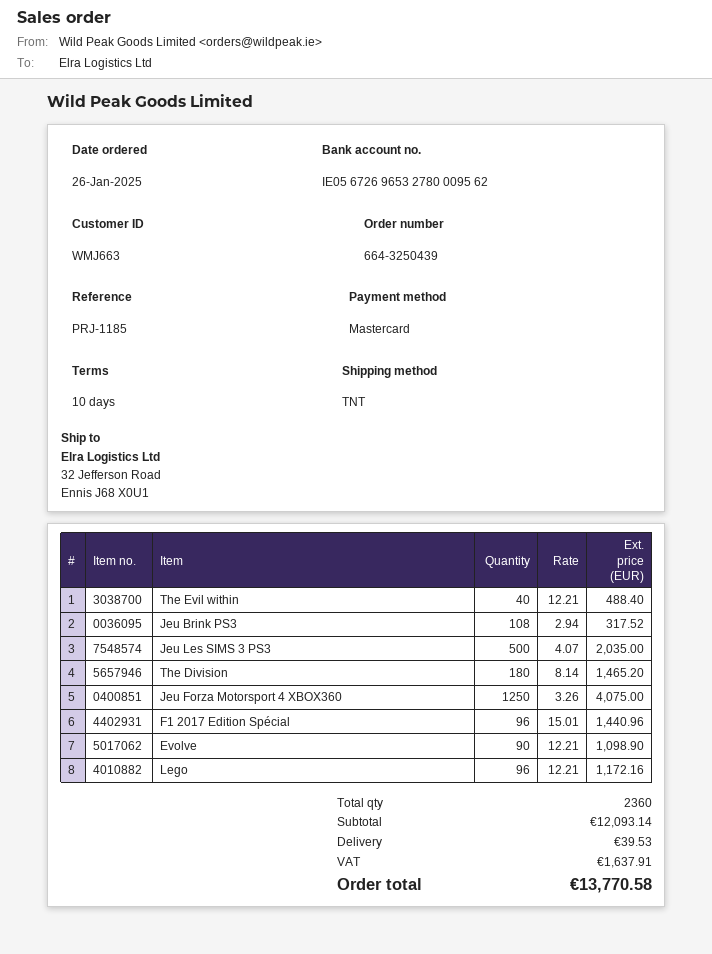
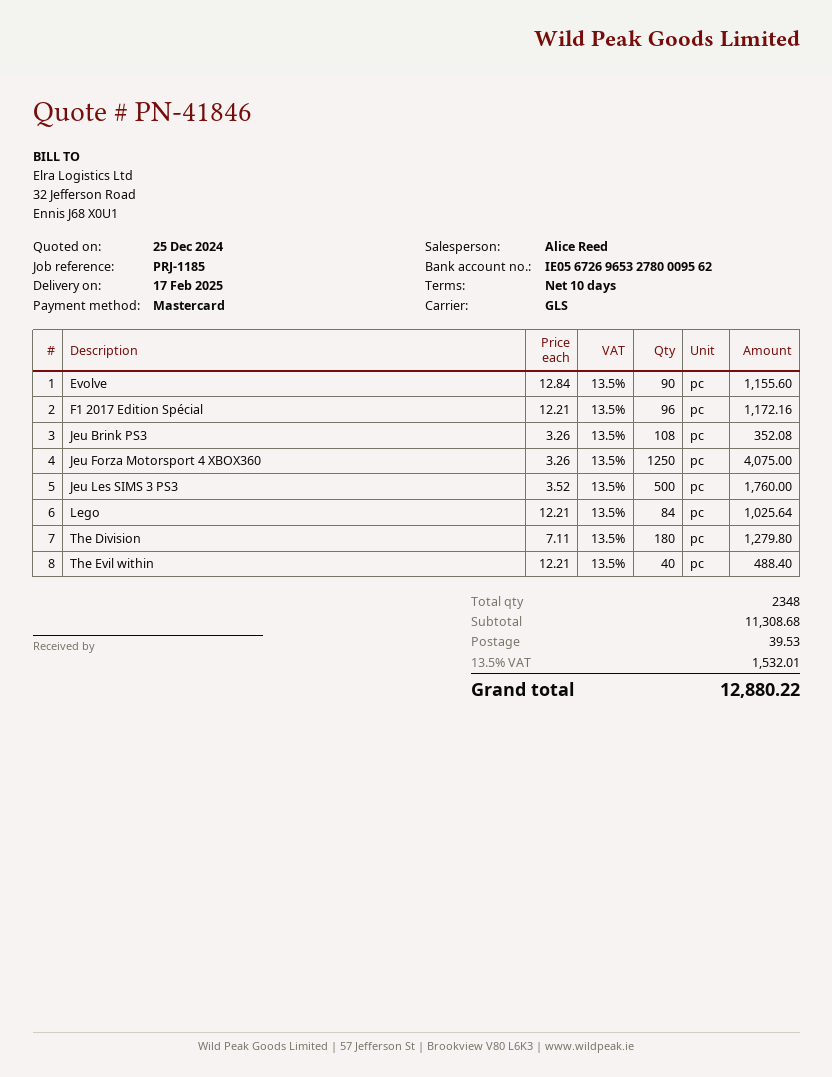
shipping method: TNT -> GLS
Jeu Brink PS3: 108 x 2.94 = 317.52 -> 108 x 3.26 = 352.08
Jeu Les SIMS 3 PS3: 500 x 4.07 = 2035.00 -> 500 x 3.52 = 1760.00
The Division: 180 x 8.14 = 1465.20 -> 180 x 7.11 = 1279.80
F1 2017 Edition Spécial: 96 x 15.01 = 1440.96 -> 96 x 12.21 = 1172.16
Evolve: 90 x 12.21 = 1098.90 -> 90 x 12.84 = 1155.60
Lego: 96 x 12.21 = 1172.16 -> 84 x 12.21 = 1025.64
total quantity: 2360 -> 2348
subtotal: 12093.14 -> 11308.68
tax: 1637.91 -> 1532.01
total: 13770.58 -> 12880.22

